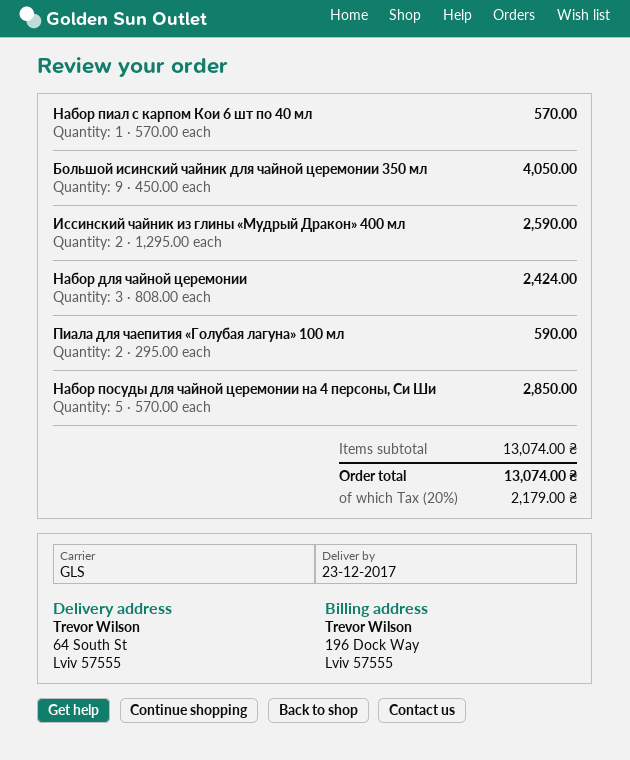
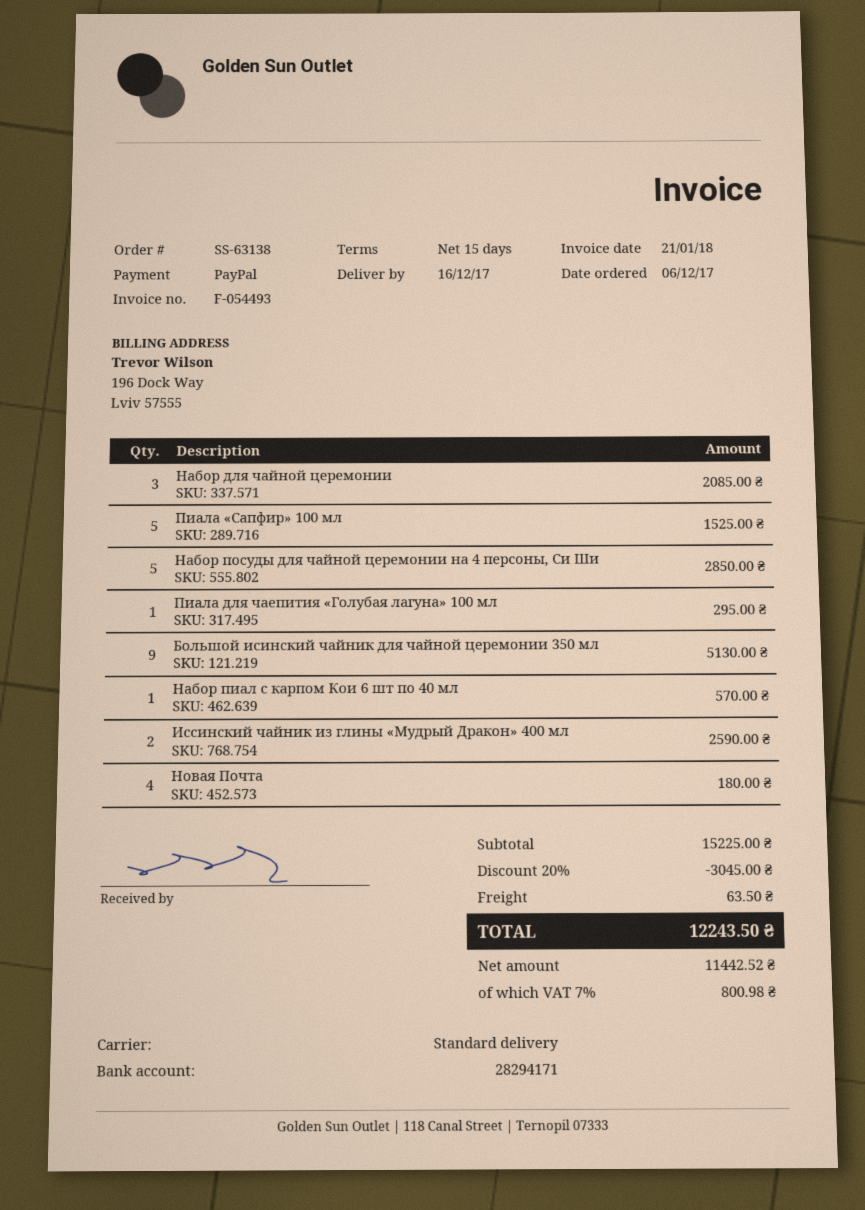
delivery date: 2017-12-23 -> 2017-12-16
shipping method: GLS -> standard
Большой исинский чайник для чайной церемонии 350 мл: 9 for 4050.00 -> 9 for 5130.00
Набор для чайной церемонии: 3 for 2424.00 -> 3 for 2085.00
Пиала для чаепития «Голубая лагуна» 100 мл: 2 for 590.00 -> 1 for 295.00
Пиала «Сапфир» 100 мл: none -> 5 for 1525.00
Новая Почта: none -> 4 for 180.00
subtotal: 13074.00 -> 15225.00
discount: none -> 20% = 3045.00
shipping: none -> 63.50
tax: 20% = 2179.00 -> 7% = 800.98
total: 13074.00 -> 12243.50

